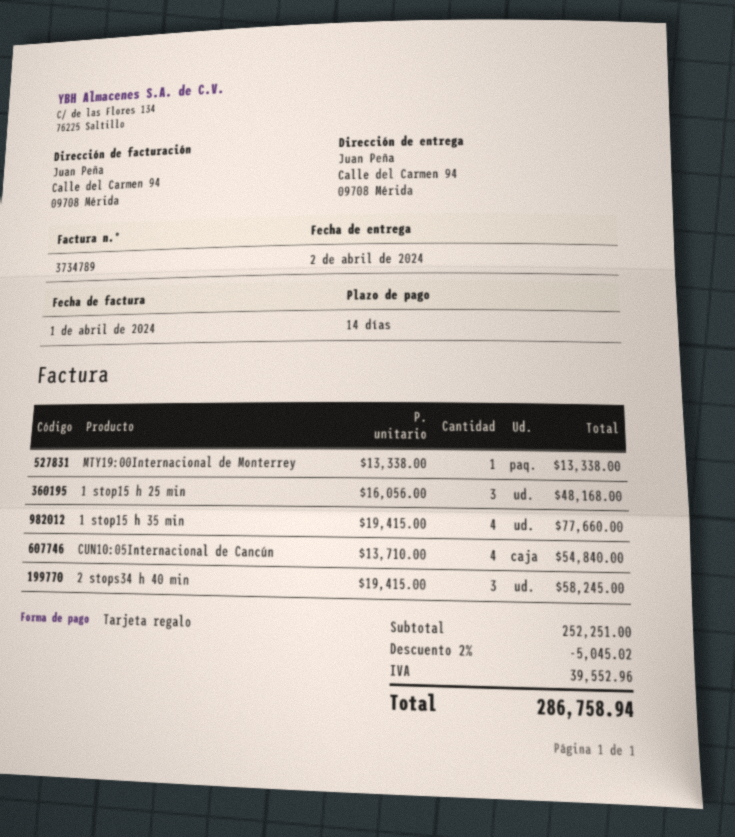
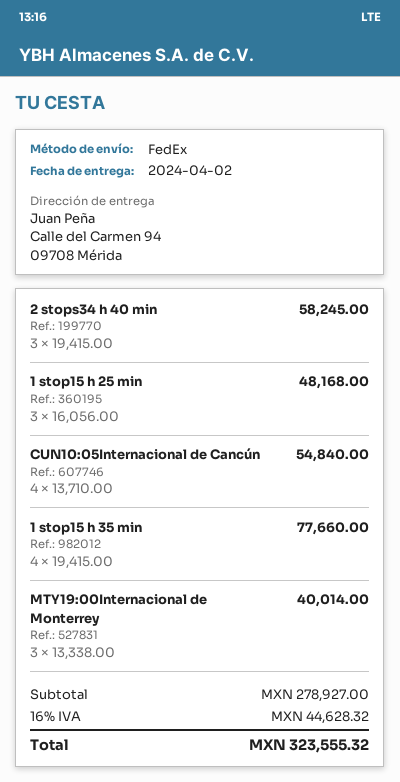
MTY19:00Internacional de Monterrey: 1 x 13338.00 = 13338.00 -> 3 x 13338.00 = 40014.00
subtotal: 252251.00 -> 278927.00
discount: 2% = 5045.02 -> none
tax: 39552.96 -> 44628.32
total: 286758.94 -> 323555.32

